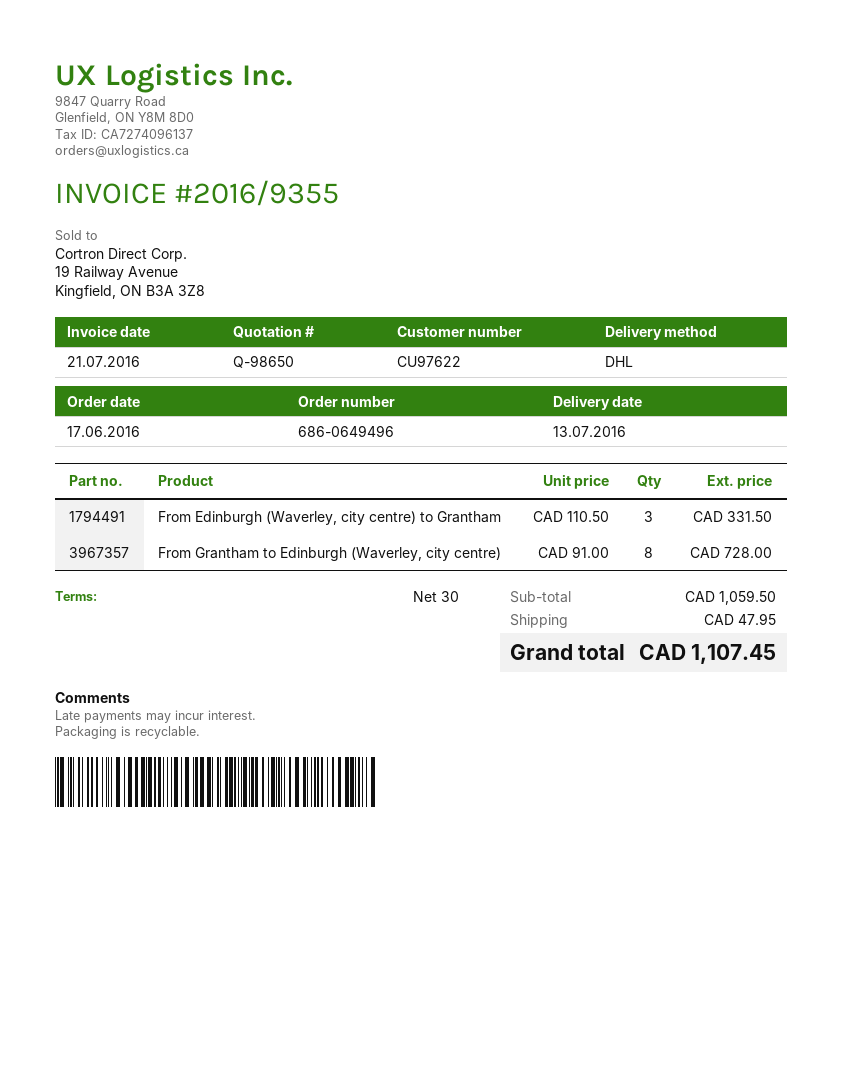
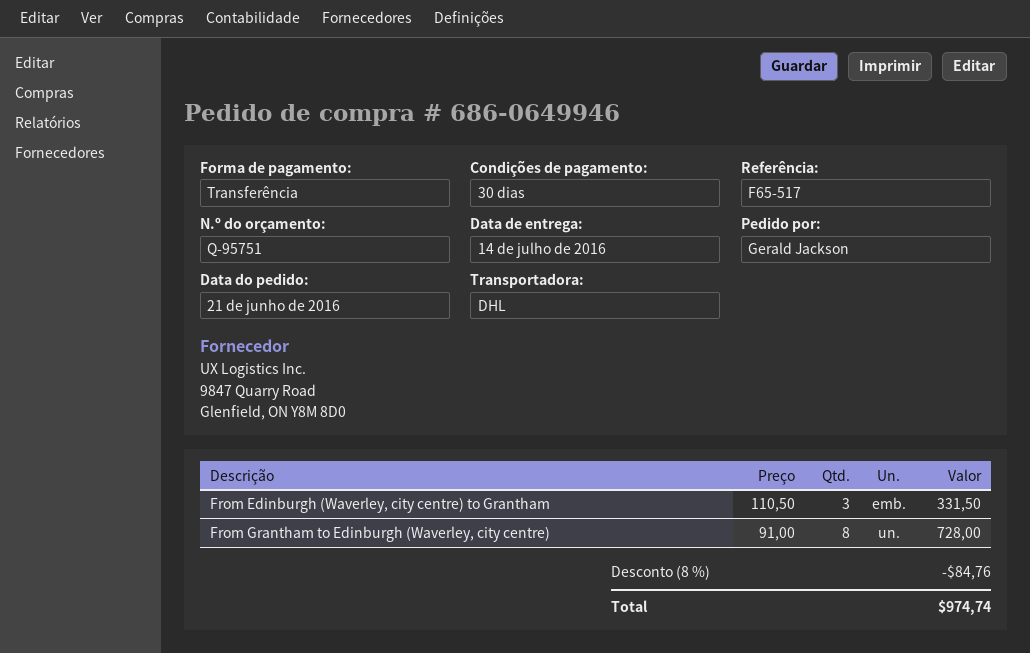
quote number: Q-98650 -> Q-95751
order number: 686-0649496 -> 686-0649946
order date: 2016-06-17 -> 2016-06-21
delivery date: 2016-07-13 -> 2016-07-14
discount: none -> 8% = 84.76
shipping: 47.95 -> none
total: 1107.45 -> 974.74

